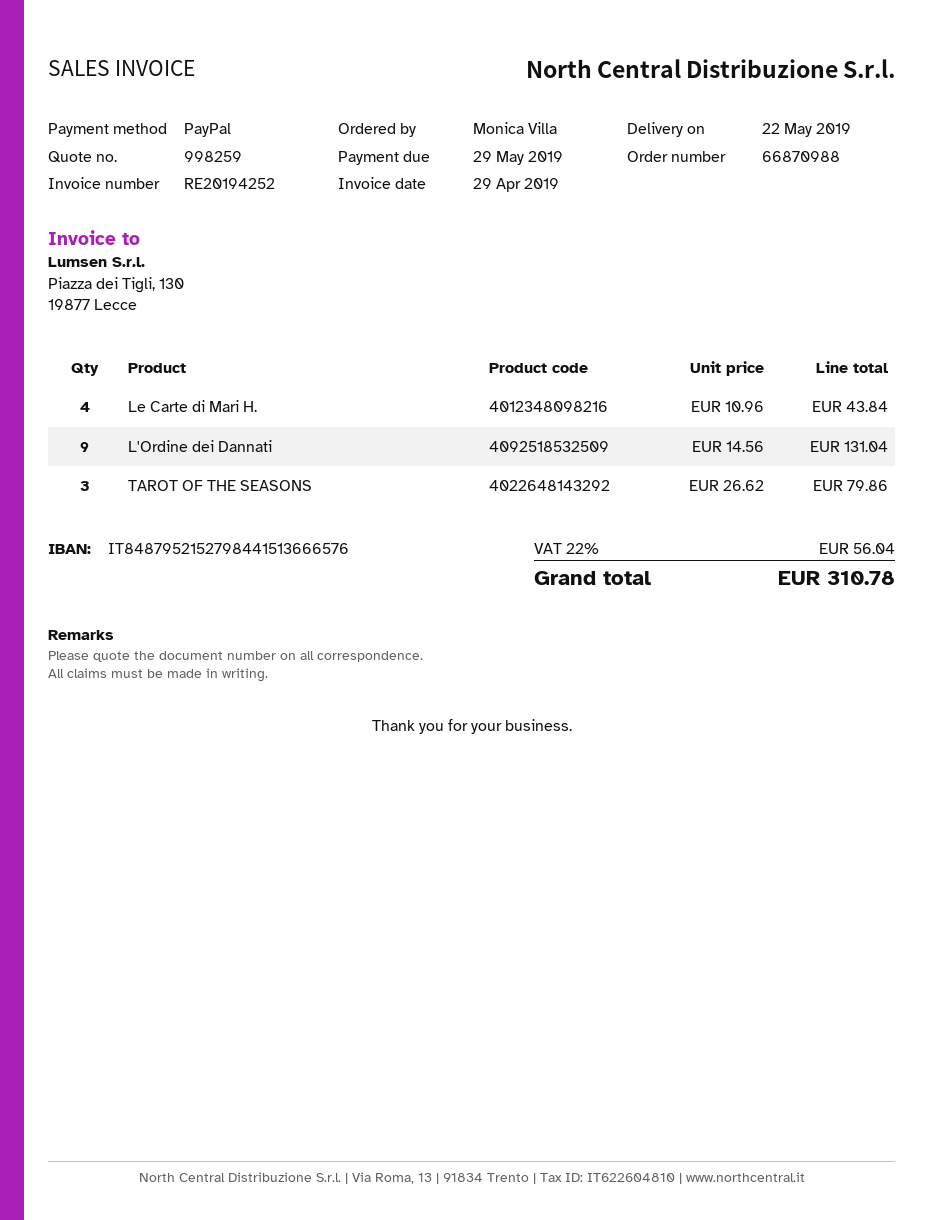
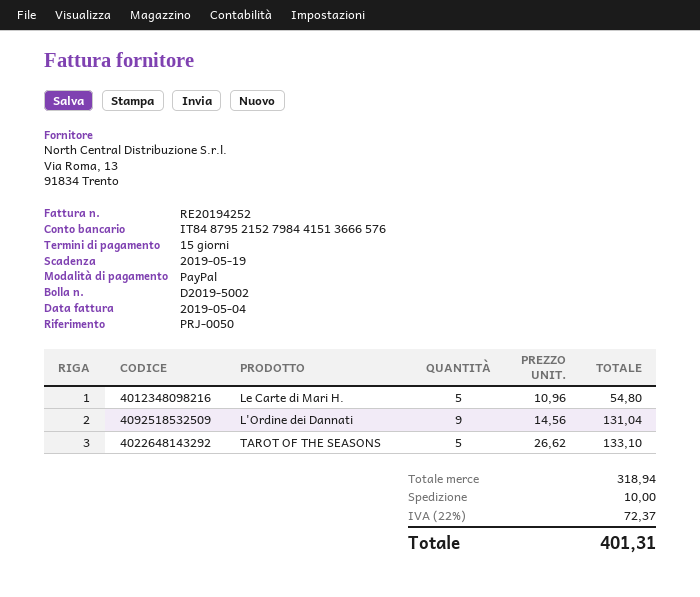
invoice date: 2019-04-29 -> 2019-05-04
due date: 2019-05-29 -> 2019-05-19
Le Carte di Mari H.: 4 x 10.96 = 43.84 -> 5 x 10.96 = 54.80
TAROT OF THE SEASONS: 3 x 26.62 = 79.86 -> 5 x 26.62 = 133.10
shipping: none -> 10.00
tax: 22% = 56.04 -> 22% = 72.37
total: 310.78 -> 401.31

